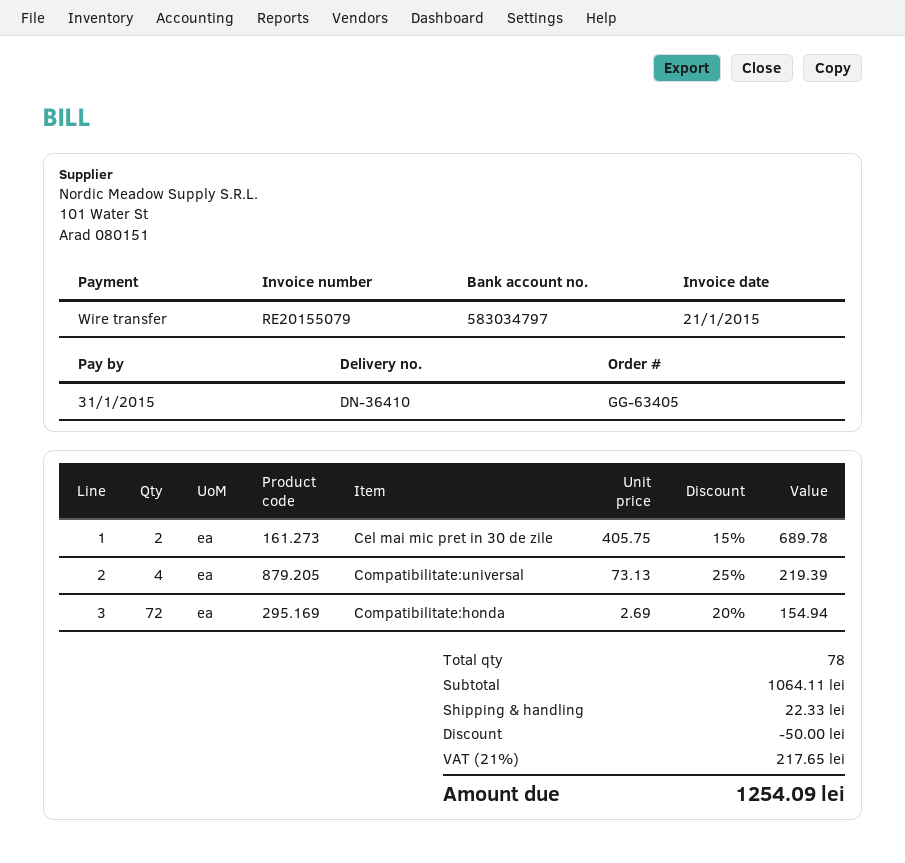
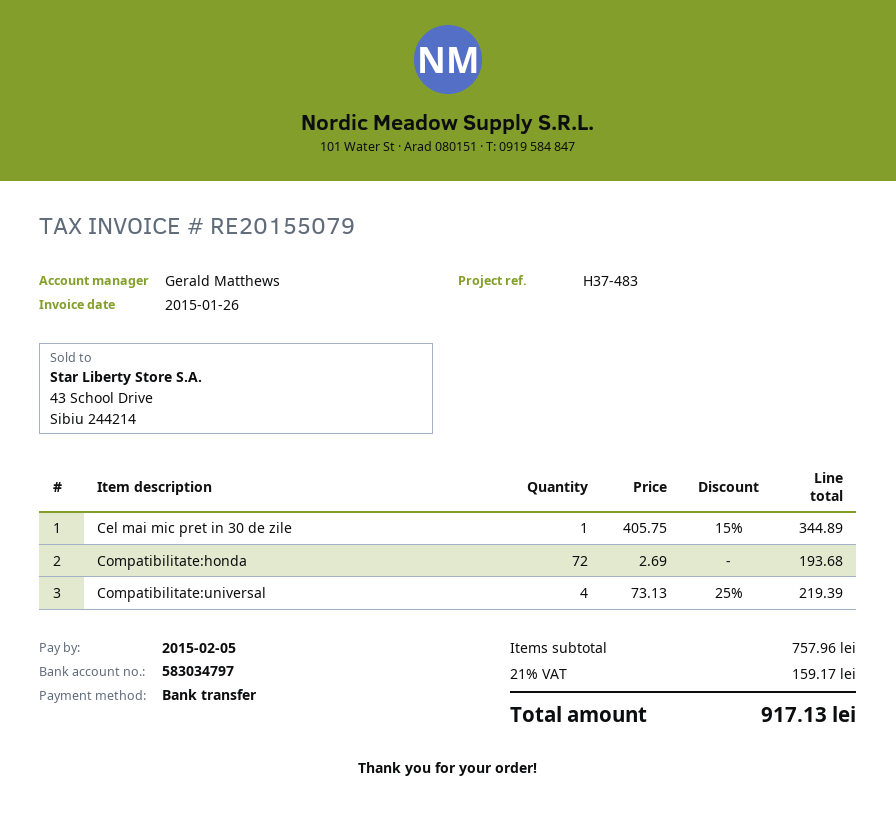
invoice date: 2015-01-21 -> 2015-01-26
due date: 2015-01-31 -> 2015-02-05
Cel mai mic pret in 30 de zile: 2 x 405.75 - 15% = 689.78 -> 1 x 405.75 - 15% = 344.89
Compatibilitate:honda: 72 x 2.69 - 20% = 154.94 -> 72 x 2.69 = 193.68
subtotal: 1064.11 -> 757.96
discount: 50.00 -> none
shipping: 22.33 -> none
tax: 21% = 217.65 -> 21% = 159.17
total: 1254.09 -> 917.13

